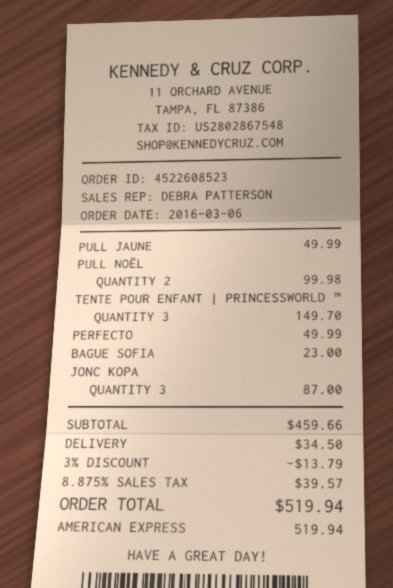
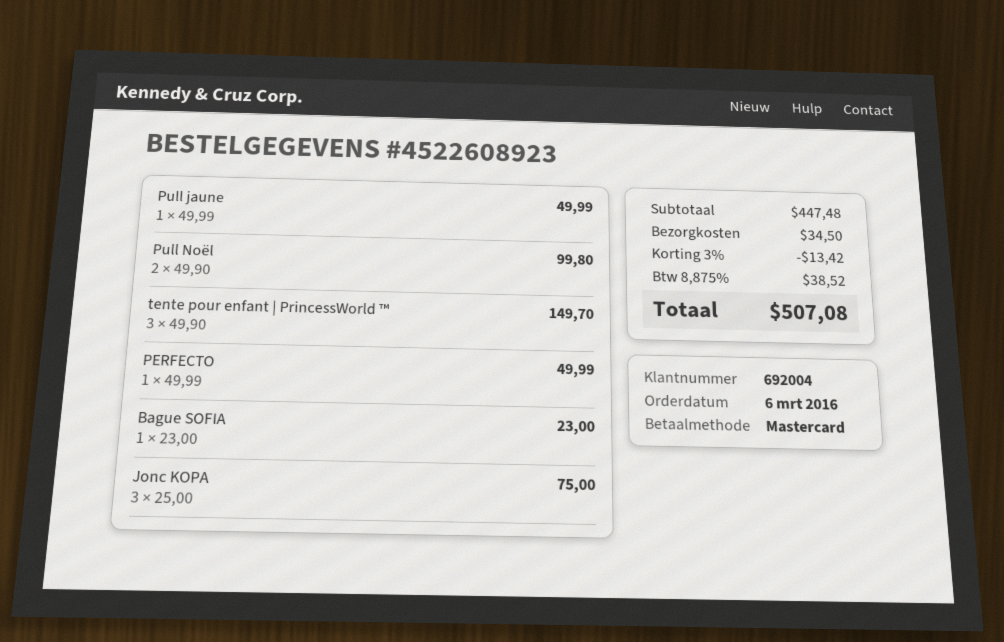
order number: 4522608523 -> 4522608923
payment method: American Express -> Mastercard
PULL NOËL: 2 for 99.98 -> 2 for 99.80
JONC KOPA: 3 for 87.00 -> 3 for 75.00
subtotal: 459.66 -> 447.48
discount: 3% = 13.79 -> 3% = 13.42
tax: 8.875% = 39.57 -> 8.875% = 38.52
total: 519.94 -> 507.08

